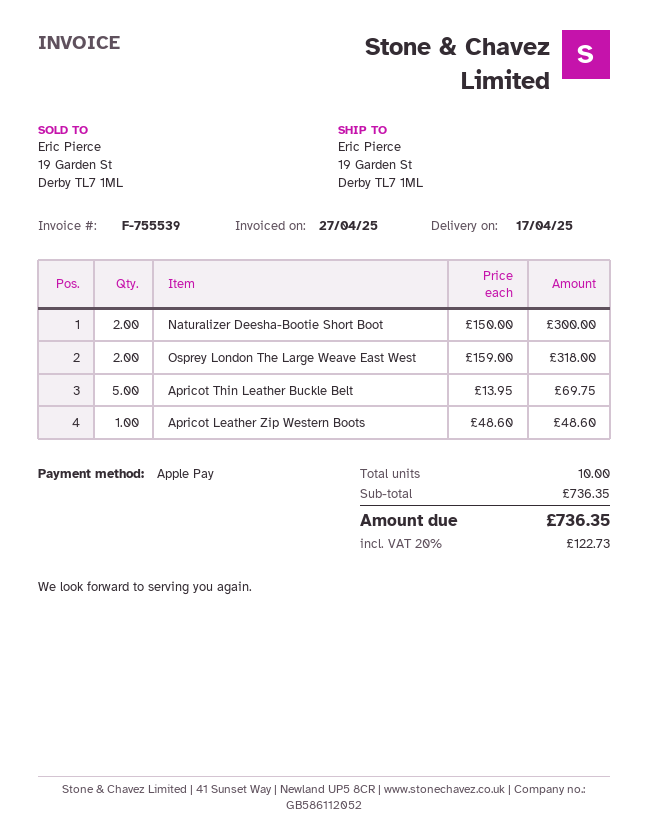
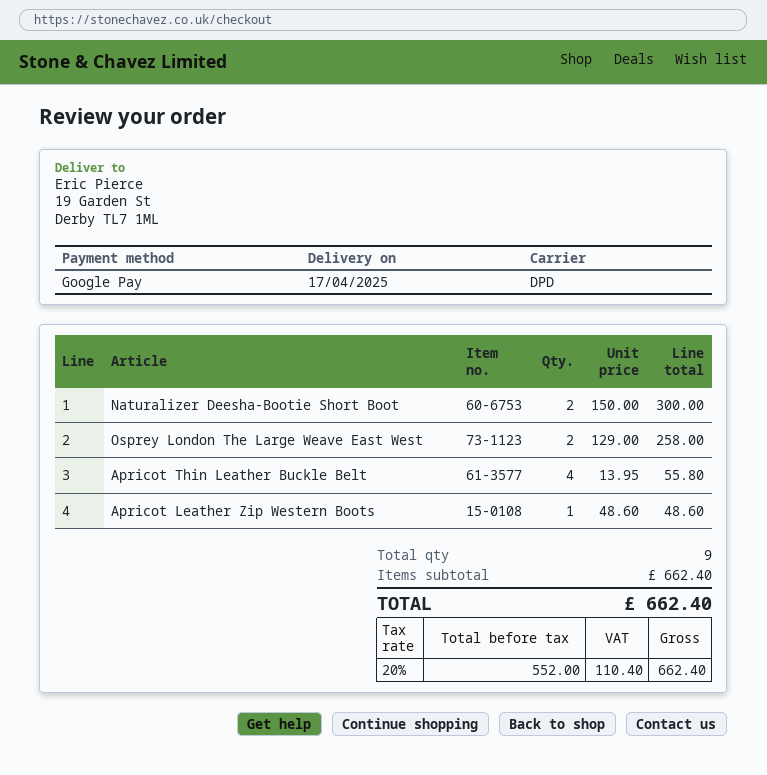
payment method: Apple Pay -> Google Pay
Osprey London The Large Weave East West: 2 x 159.00 = 318.00 -> 2 x 129.00 = 258.00
Apricot Thin Leather Buckle Belt: 5 x 13.95 = 69.75 -> 4 x 13.95 = 55.80
total quantity: 10 -> 9
subtotal: 736.35 -> 662.40
tax: 20% = 122.73 -> 20% = 110.40
total: 736.35 -> 662.40

